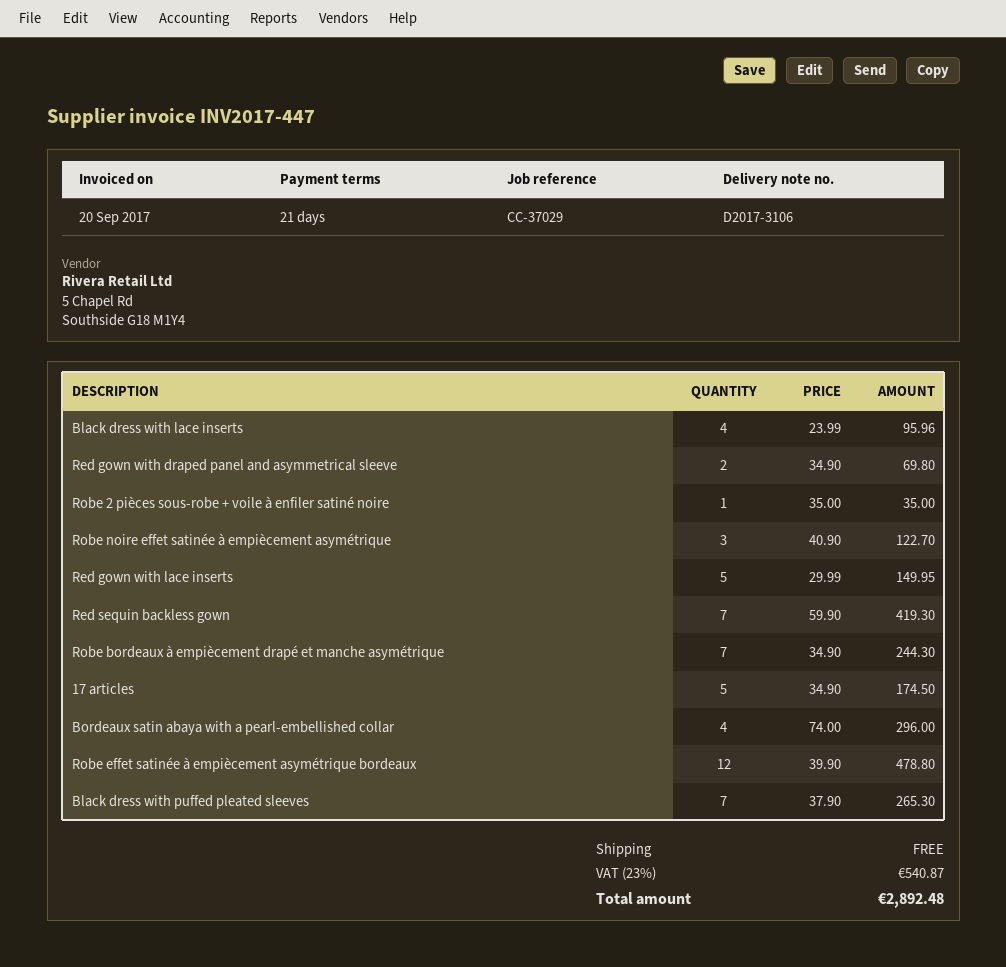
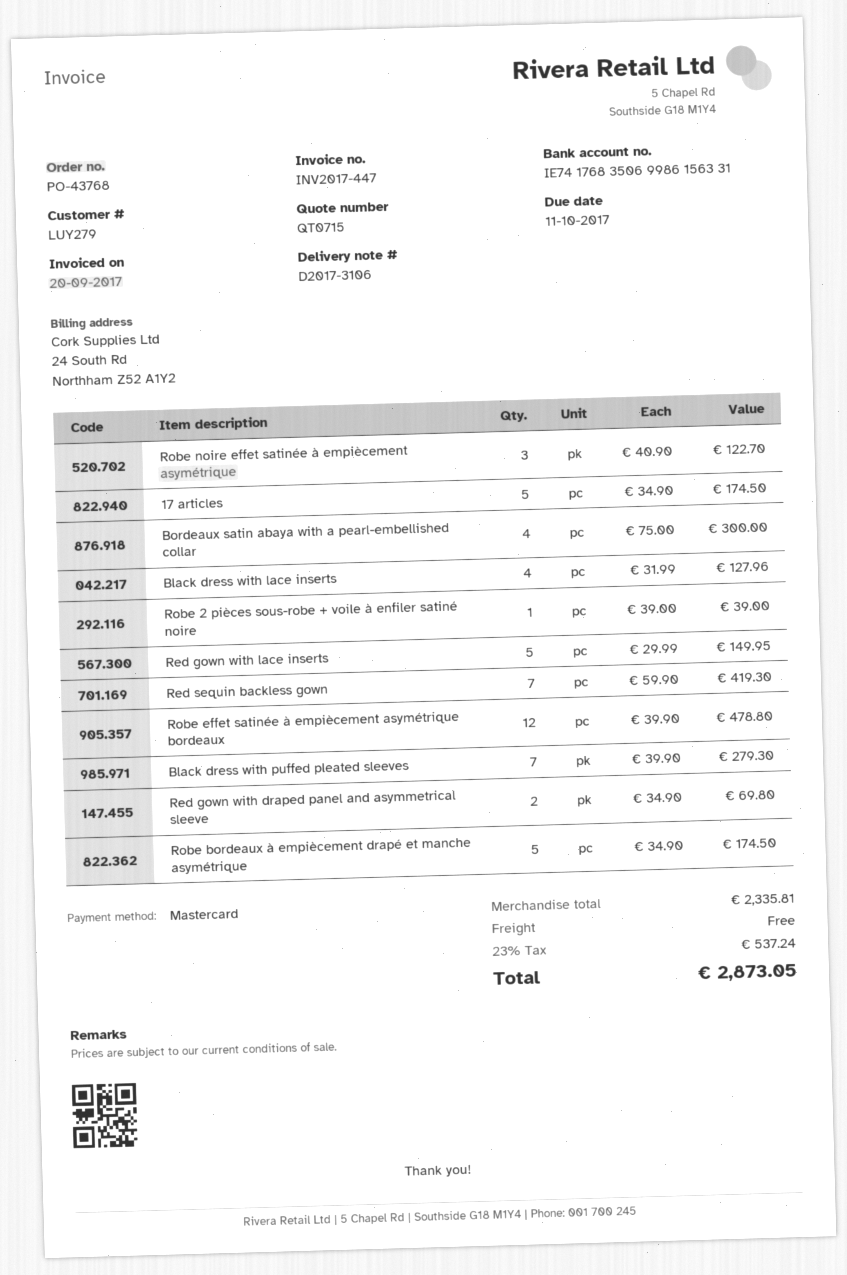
Black dress with lace inserts: 4 x 23.99 = 95.96 -> 4 x 31.99 = 127.96
Robe 2 pièces sous-robe + voile à enfiler satiné noire: 1 x 35.00 = 35.00 -> 1 x 39.00 = 39.00
Robe bordeaux à empiècement drapé et manche asymétrique: 7 x 34.90 = 244.30 -> 5 x 34.90 = 174.50
Bordeaux satin abaya with a pearl-embellished collar: 4 x 74.00 = 296.00 -> 4 x 75.00 = 300.00
Black dress with puffed pleated sleeves: 7 x 37.90 = 265.30 -> 7 x 39.90 = 279.30
tax: 23% = 540.87 -> 23% = 537.24
total: 2892.48 -> 2873.05

